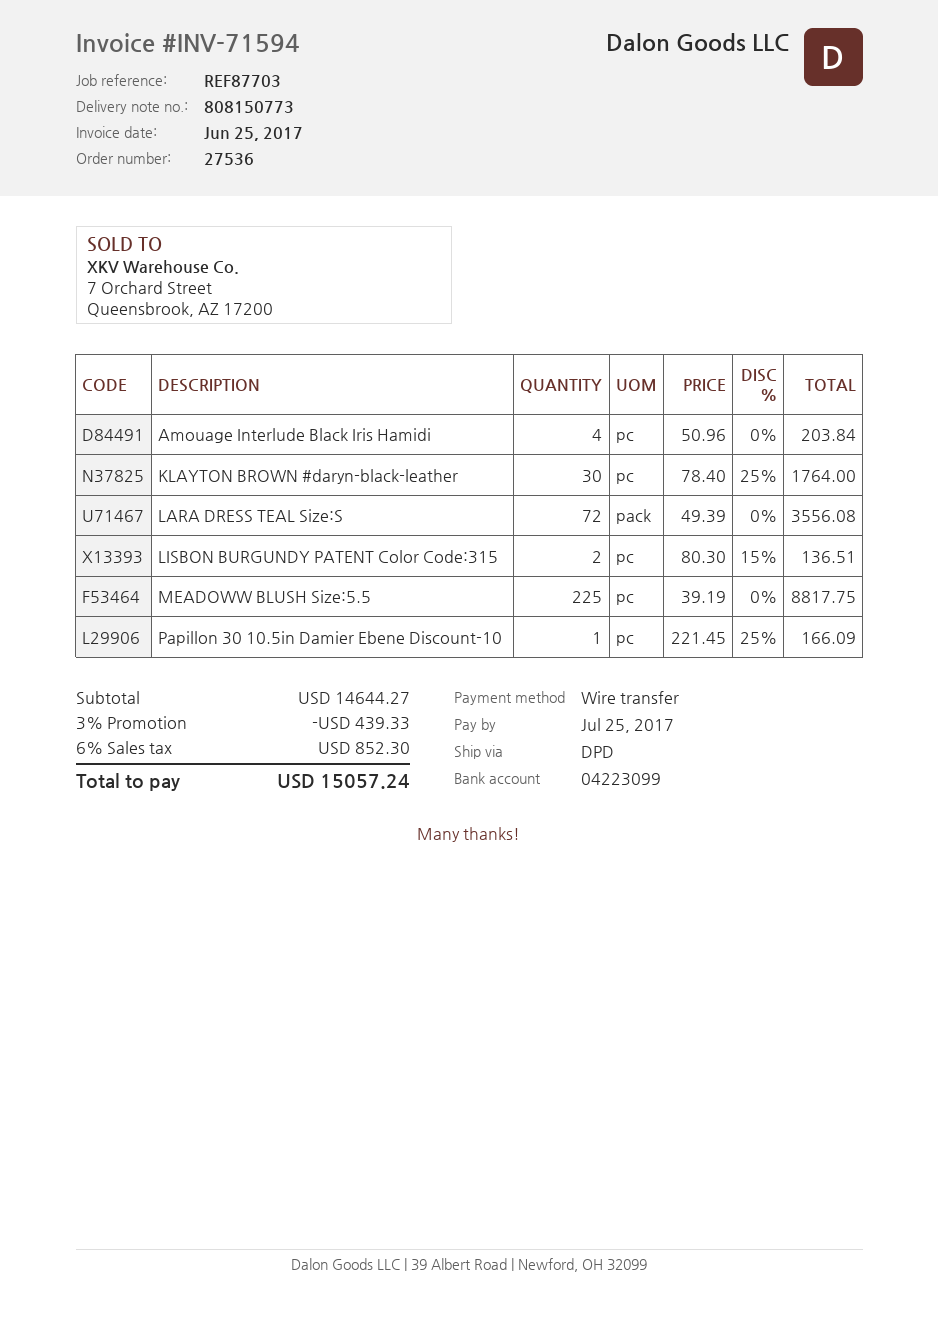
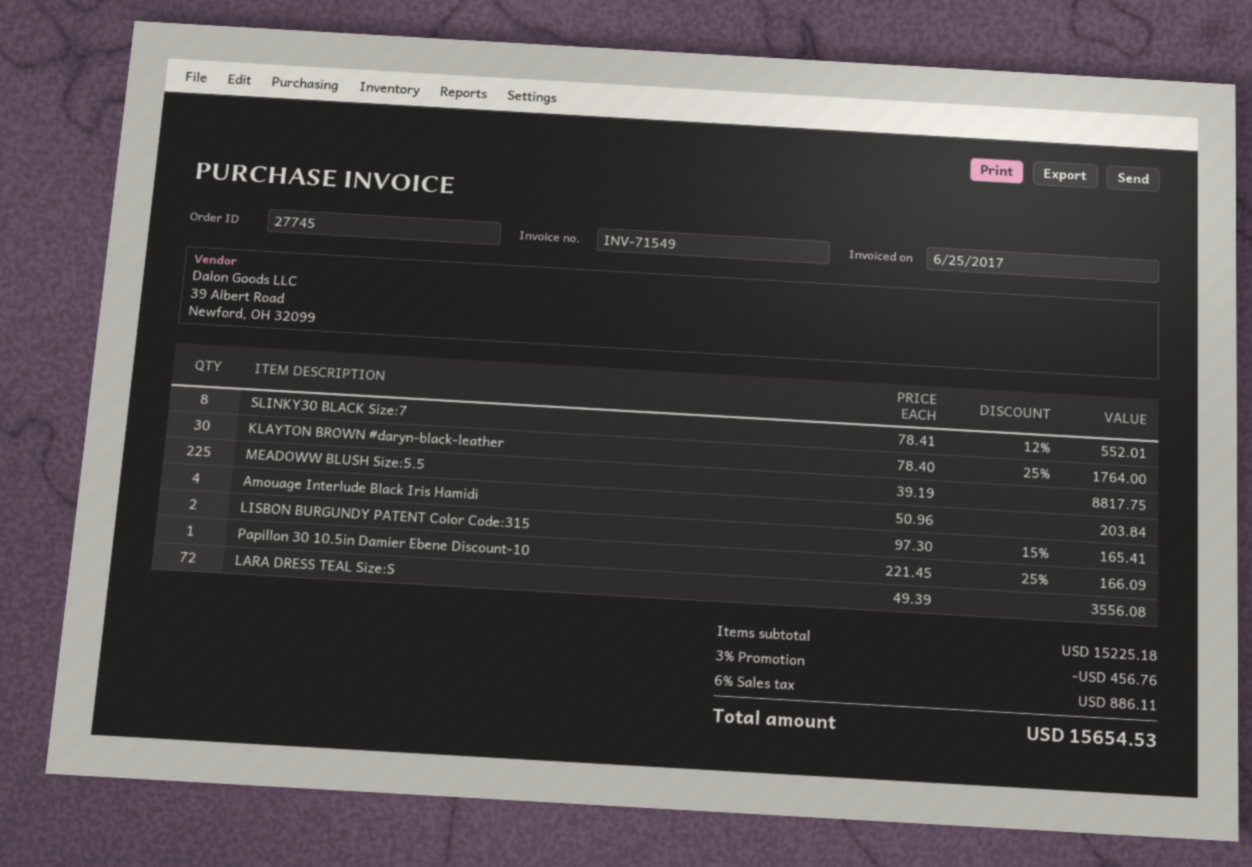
order number: 27536 -> 27745
invoice number: INV-71594 -> INV-71549
LISBON BURGUNDY PATENT Color Code:315: 2 x 80.30 - 15% = 136.51 -> 2 x 97.30 - 15% = 165.41
SLINKY30 BLACK Size:7: none -> 8 x 78.41 - 12% = 552.01
subtotal: 14644.27 -> 15225.18
discount: 3% = 439.33 -> 3% = 456.76
tax: 6% = 852.30 -> 6% = 886.11
total: 15057.24 -> 15654.53

